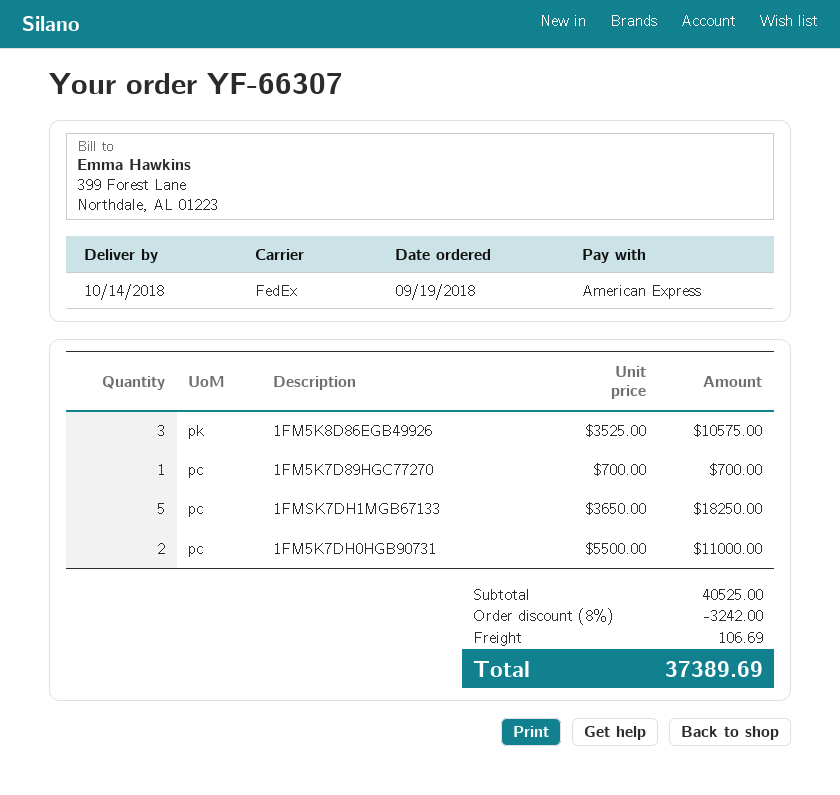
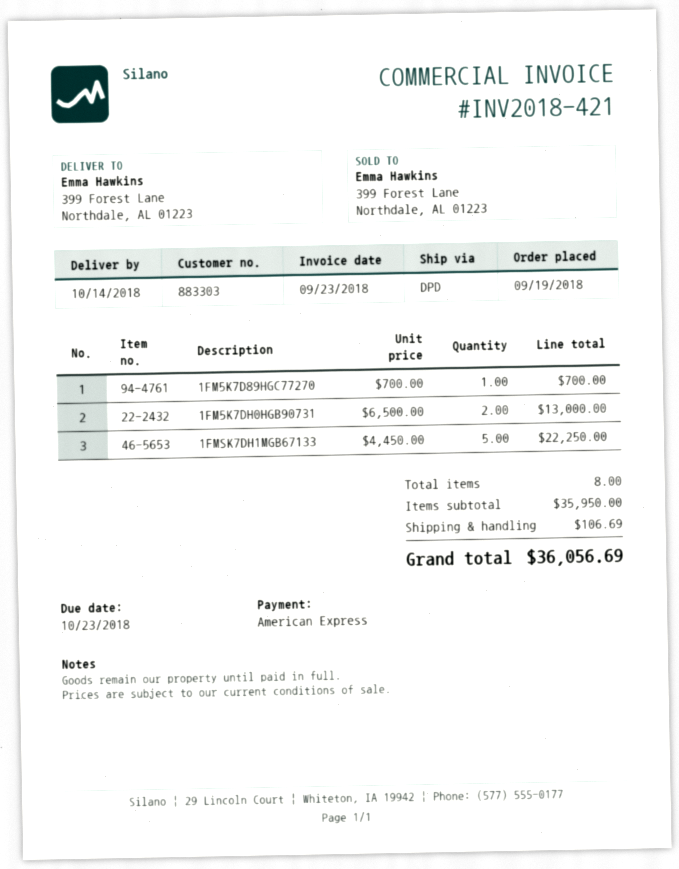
shipping method: FedEx -> DPD
1FM5K8D86EGB49926: 3 x 3525.00 = 10575.00 -> none
1FMSK7DH1MGB67133: 5 x 3650.00 = 18250.00 -> 5 x 4450.00 = 22250.00
1FM5K7DH0HGB90731: 2 x 5500.00 = 11000.00 -> 2 x 6500.00 = 13000.00
subtotal: 40525.00 -> 35950.00
discount: 8% = 3242.00 -> none
total: 37389.69 -> 36056.69

